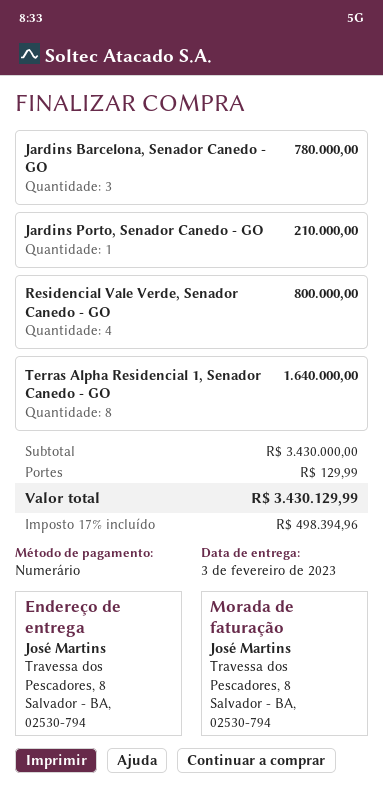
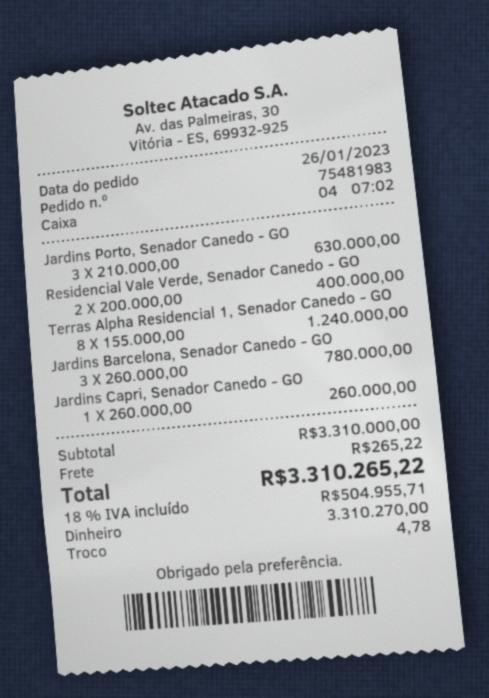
Jardins Porto, Senador Canedo - GO: 1 for 210000.00 -> 3 for 630000.00
Residencial Vale Verde, Senador Canedo - GO: 4 for 800000.00 -> 2 for 400000.00
Terras Alpha Residencial 1, Senador Canedo - GO: 8 for 1640000.00 -> 8 for 1240000.00
Jardins Capri, Senador Canedo - GO: none -> 1 for 260000.00
subtotal: 3430000.00 -> 3310000.00
shipping: 129.99 -> 265.22
tax: 17% = 498394.96 -> 18% = 504955.71
total: 3430129.99 -> 3310265.22

